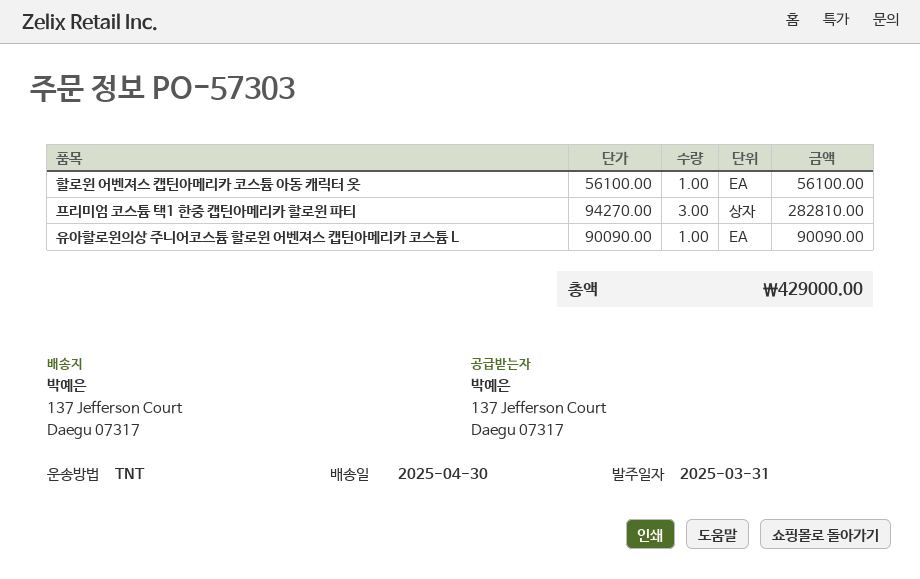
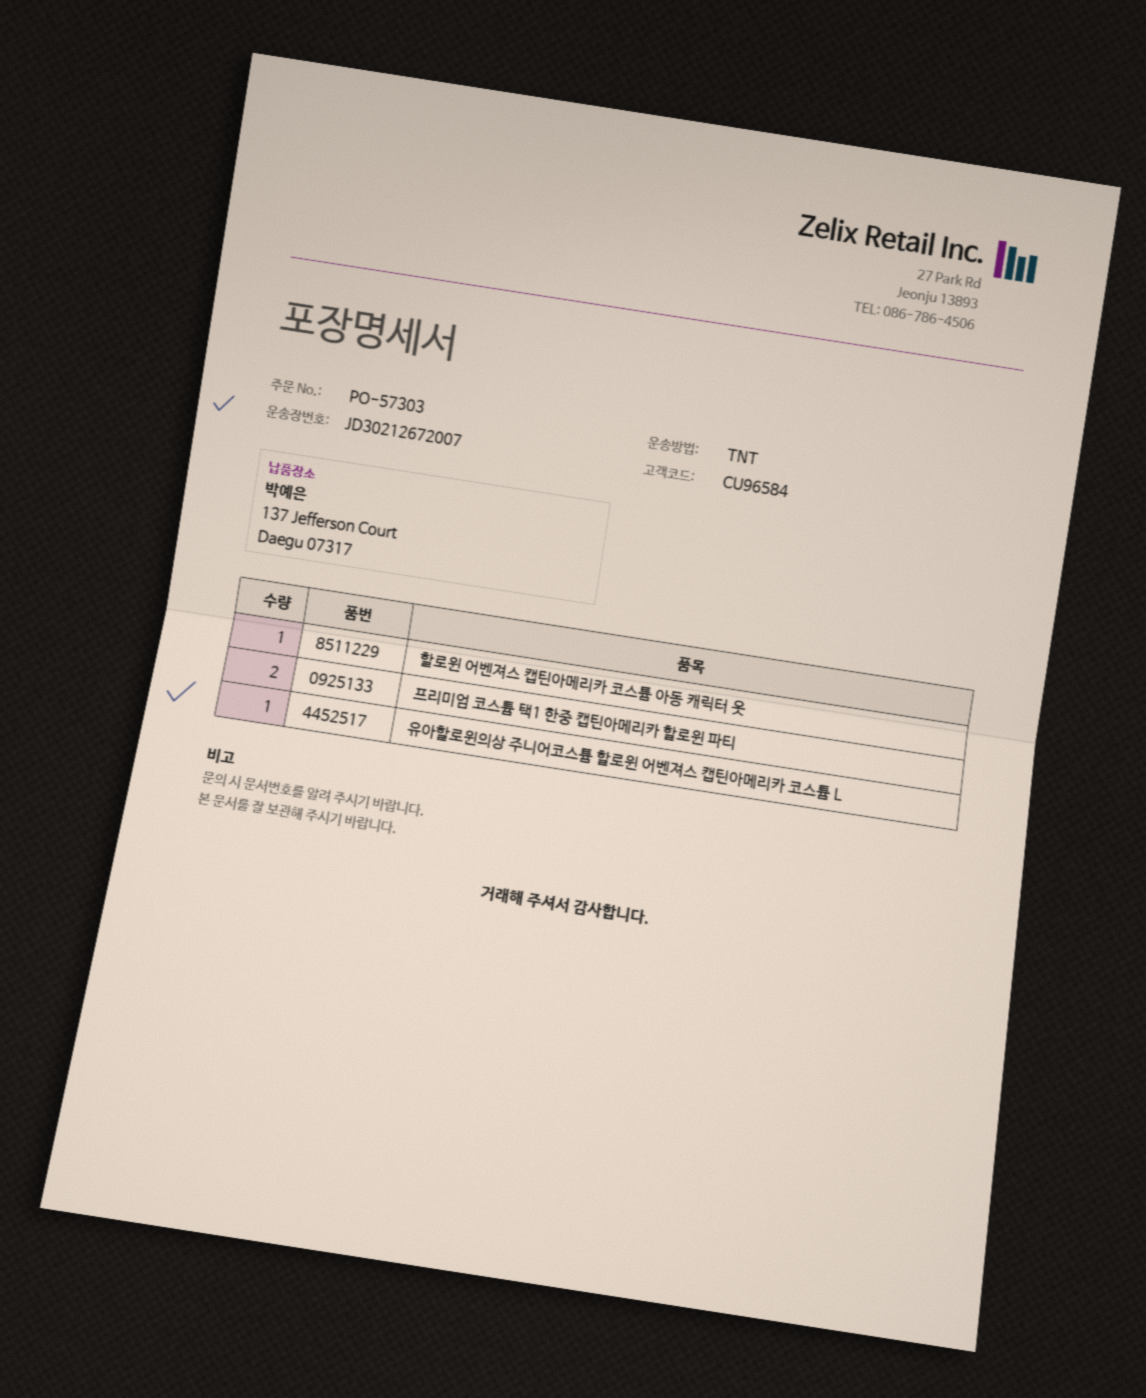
프리미엄 코스튬 택1 한중 캡틴아메리카 할로윈 파티: 3 -> 2

